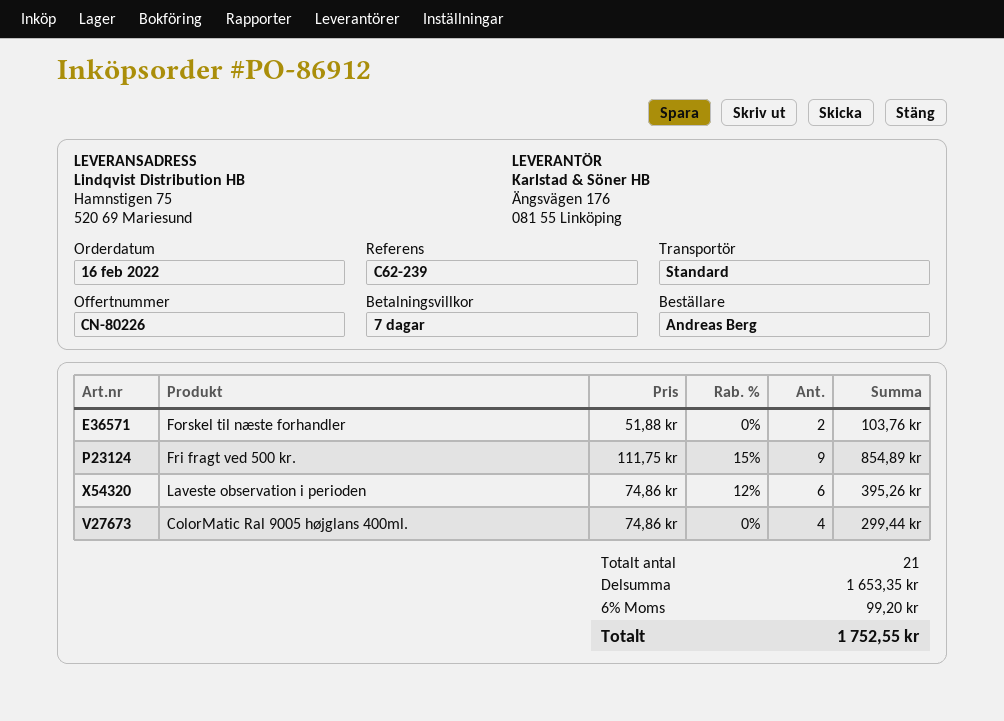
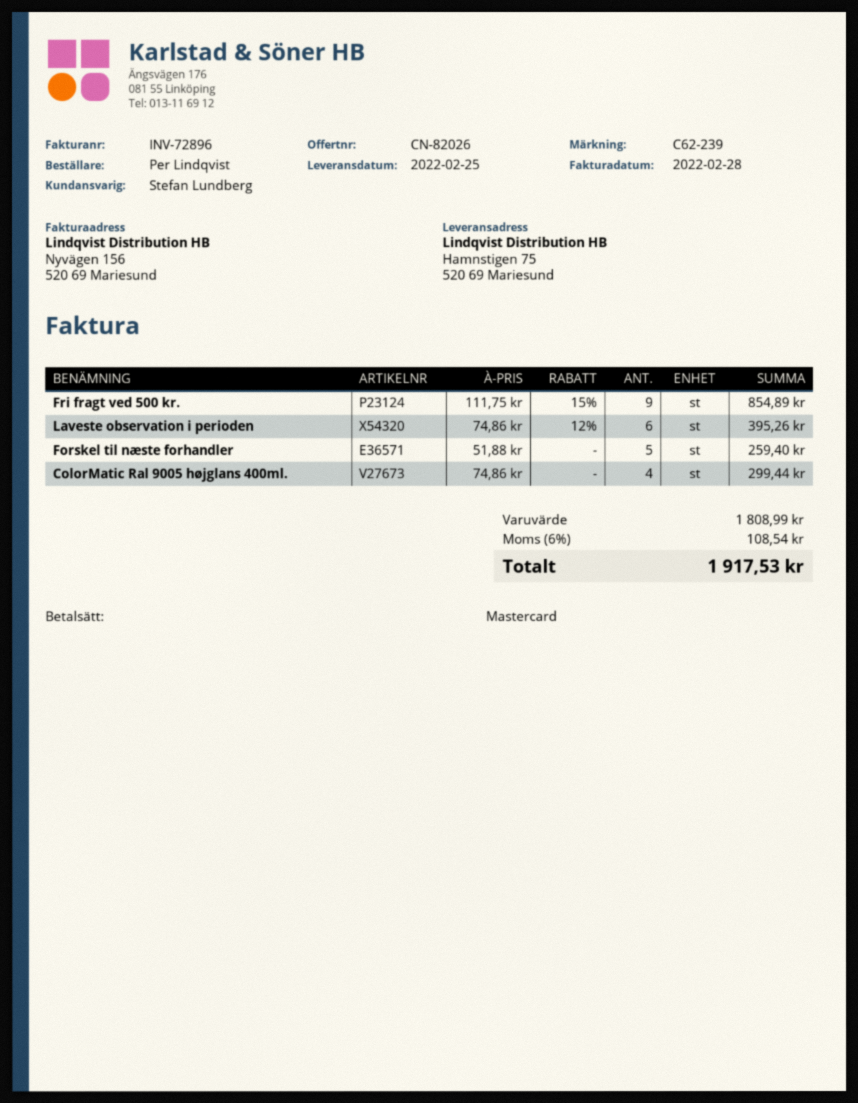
quote number: CN-80226 -> CN-82026
ordered by: Andreas Berg -> Per Lindqvist
Forskel til næste forhandler: 2 x 51.88 = 103.76 -> 5 x 51.88 = 259.40
subtotal: 1653.35 -> 1808.99
tax: 6% = 99.20 -> 6% = 108.54
total: 1752.55 -> 1917.53

